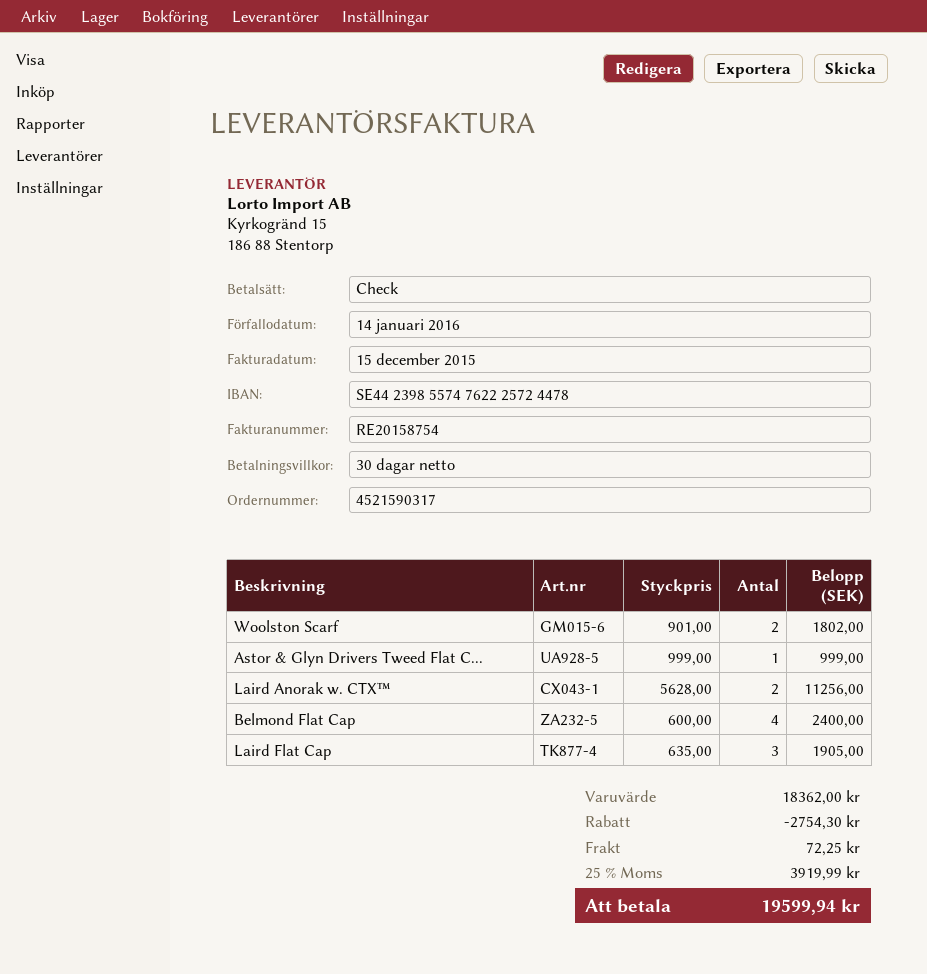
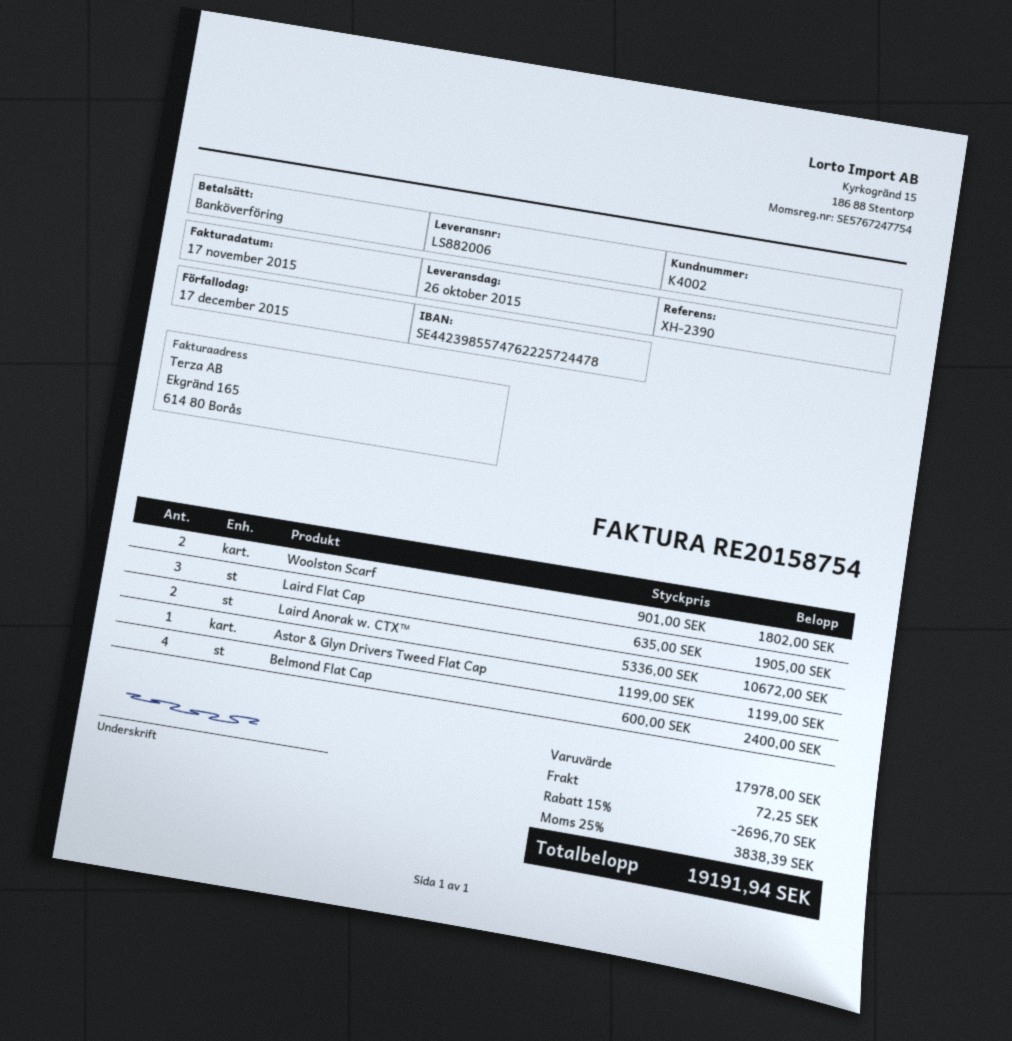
invoice date: 2015-12-15 -> 2015-11-17
due date: 2016-01-14 -> 2015-12-17
payment method: cheque -> bank transfer
Astor & Glyn Drivers Tweed Flat C...: 1 x 999.00 = 999.00 -> 1 x 1199.00 = 1199.00
Laird Anorak w. CTX™: 2 x 5628.00 = 11256.00 -> 2 x 5336.00 = 10672.00
subtotal: 18362.00 -> 17978.00
discount: 2754.30 -> 2696.70
tax: 25% = 3919.99 -> 25% = 3838.39
total: 19599.94 -> 19191.94

